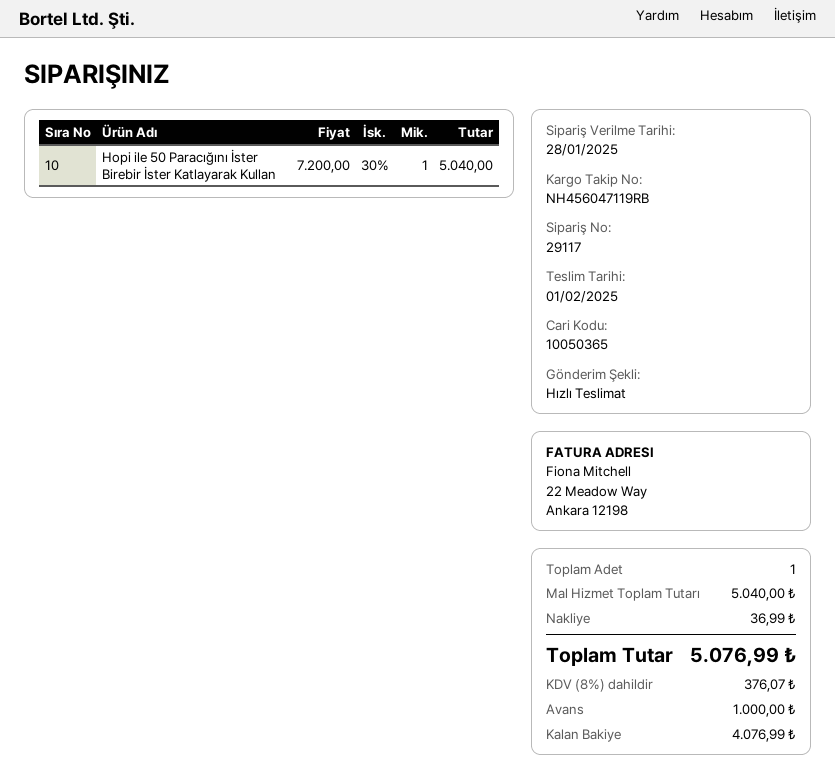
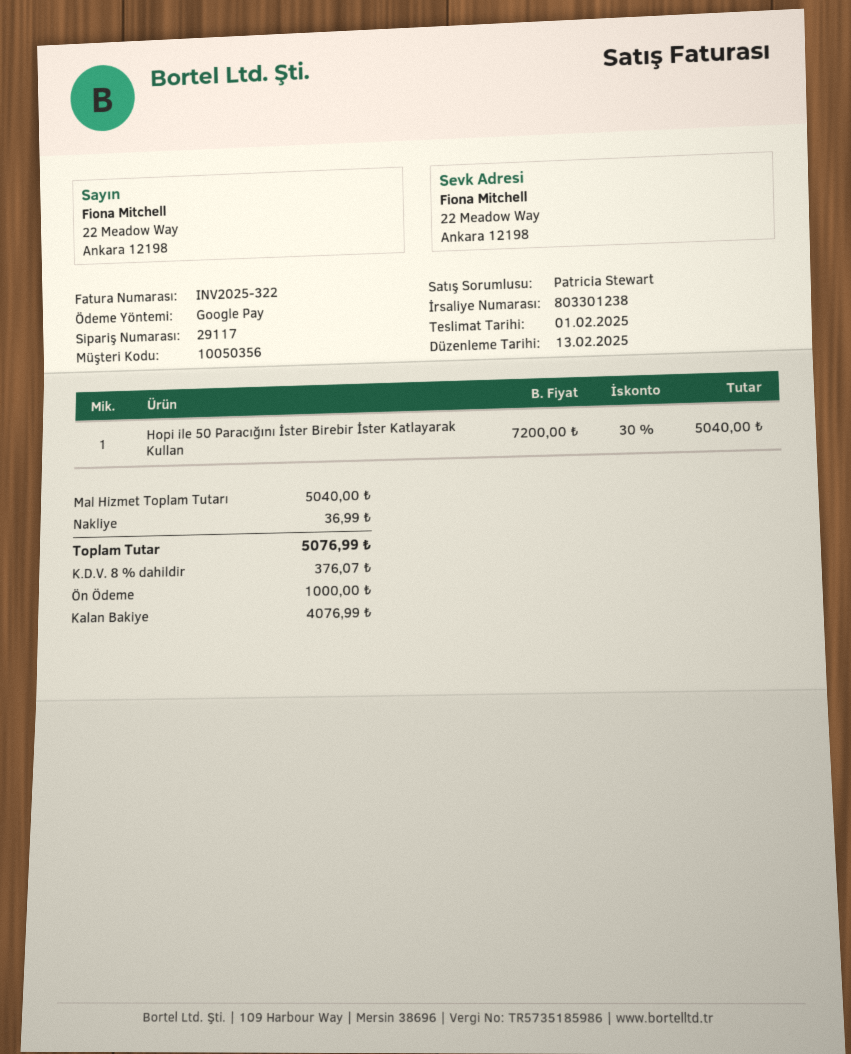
customer number: 10050365 -> 10050356

